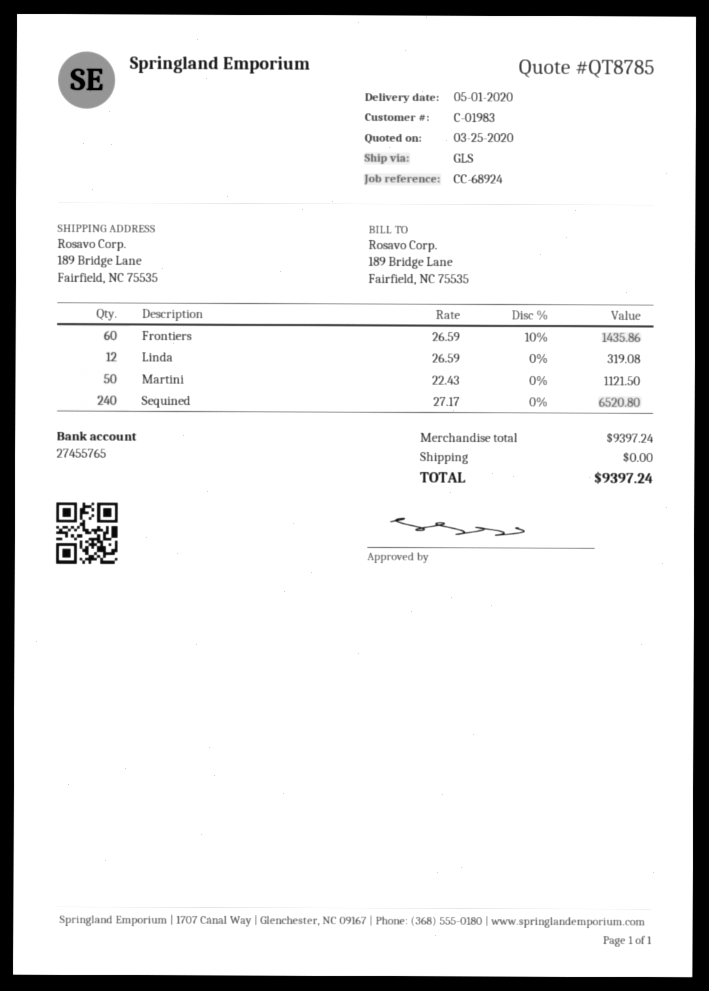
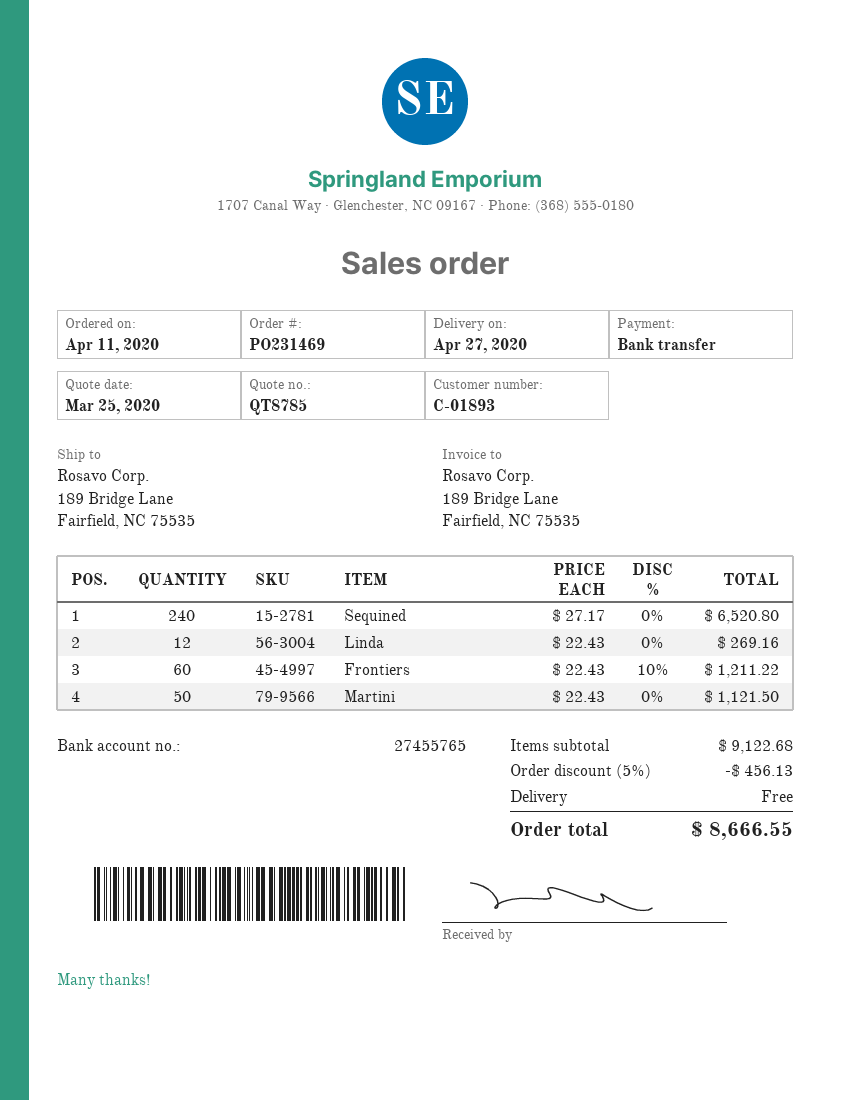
delivery date: 2020-05-01 -> 2020-04-27
customer number: C-01983 -> C-01893
Frontiers: 60 x 26.59 - 10% = 1435.86 -> 60 x 22.43 - 10% = 1211.22
Linda: 12 x 26.59 = 319.08 -> 12 x 22.43 = 269.16
subtotal: 9397.24 -> 9122.68
discount: none -> 5% = 456.13
total: 9397.24 -> 8666.55

